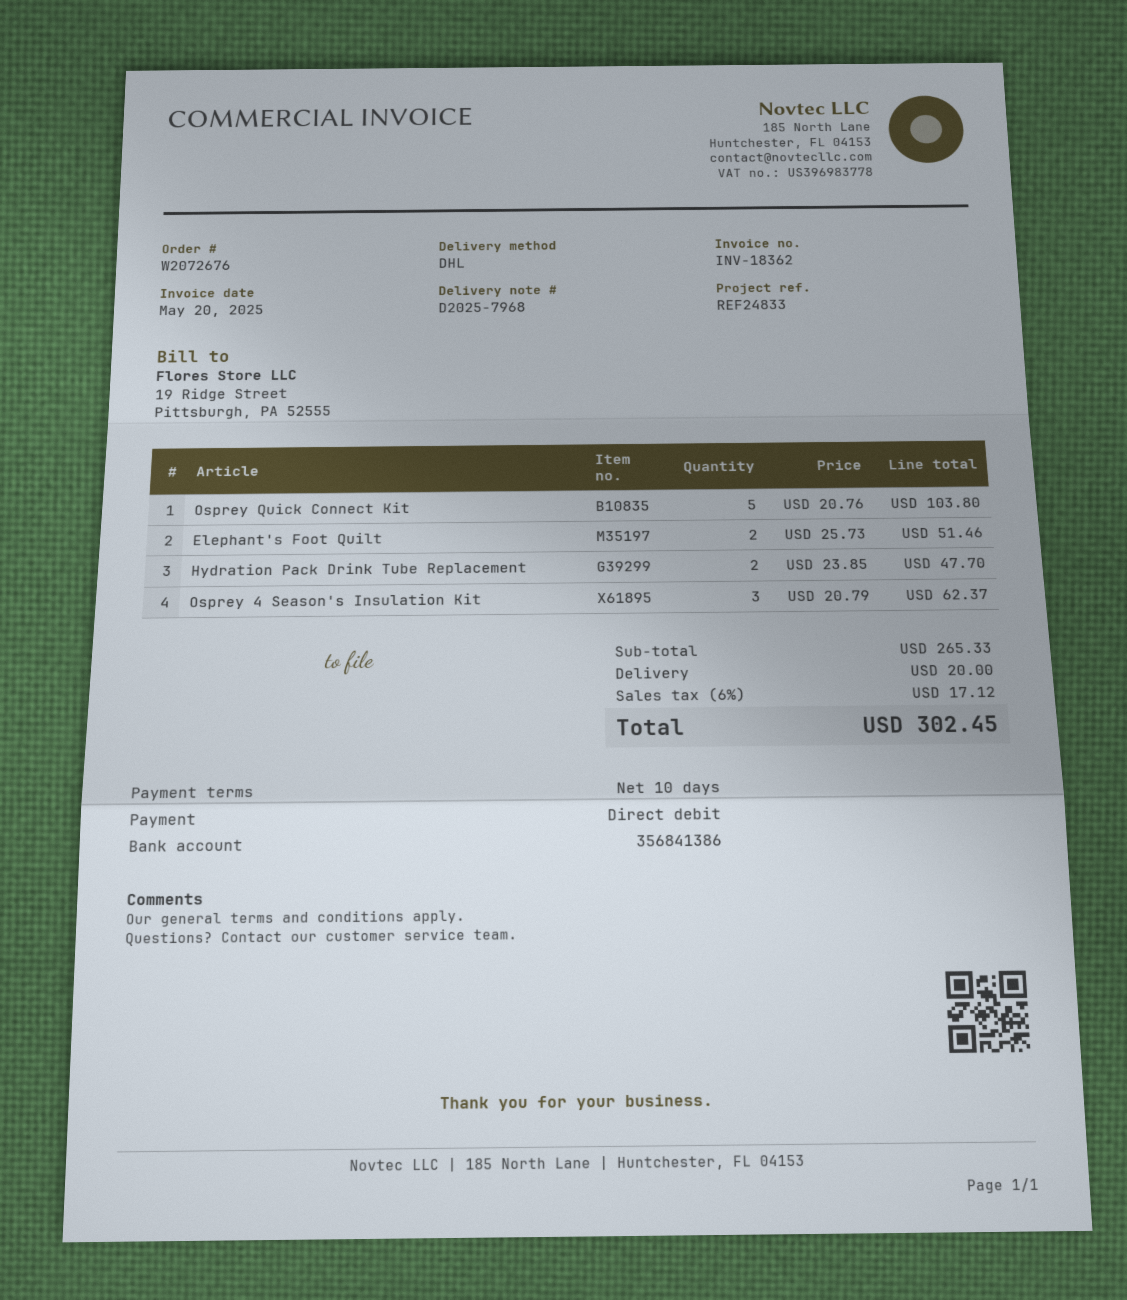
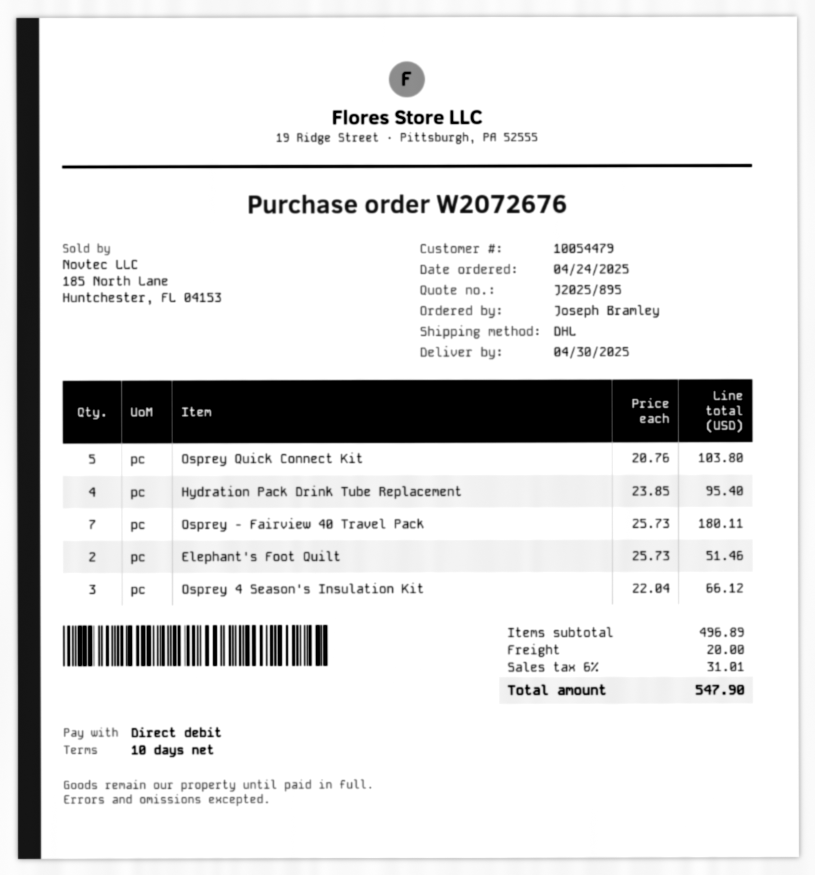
Hydration Pack Drink Tube Replacement: 2 x 23.85 = 47.70 -> 4 x 23.85 = 95.40
Osprey 4 Season's Insulation Kit: 3 x 20.79 = 62.37 -> 3 x 22.04 = 66.12
Osprey - Fairview 40 Travel Pack: none -> 7 x 25.73 = 180.11
subtotal: 265.33 -> 496.89
tax: 6% = 17.12 -> 6% = 31.01
total: 302.45 -> 547.90

